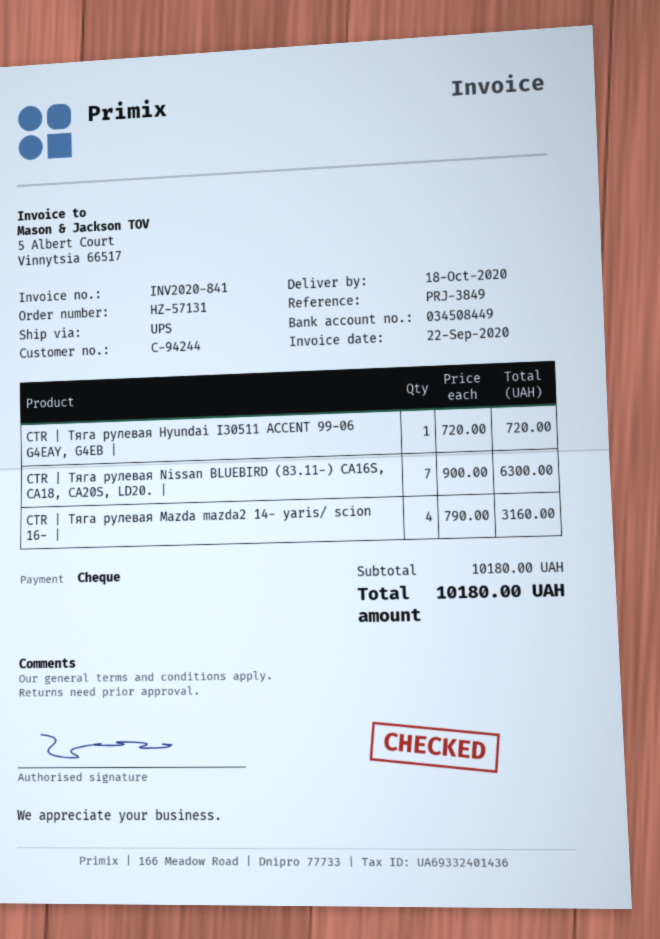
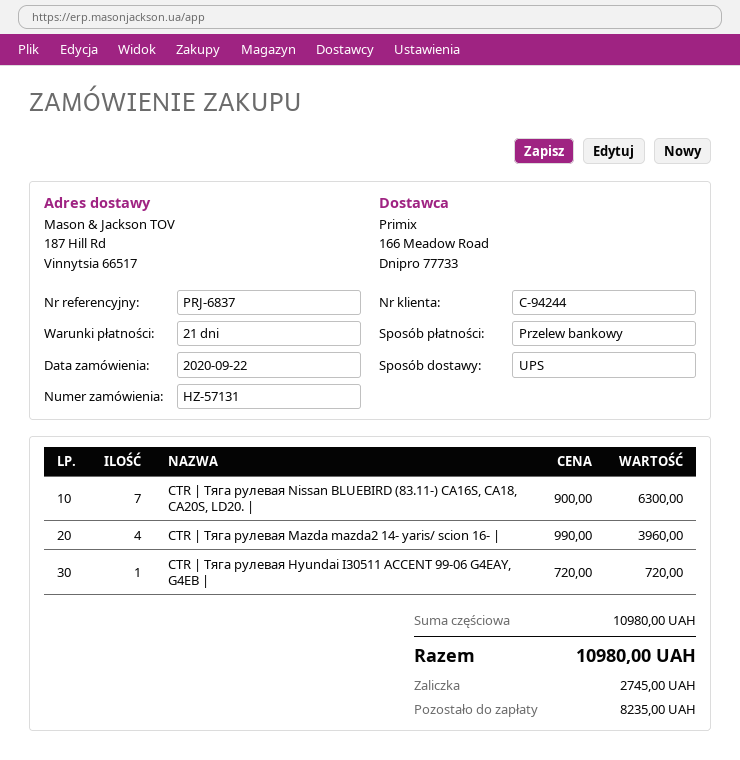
reference: PRJ-3849 -> PRJ-6837
payment method: cheque -> bank transfer
CTR | Тяга рулевая Mazda mazda2 14- yaris/ scion 16- |: 4 x 790.00 = 3160.00 -> 4 x 990.00 = 3960.00
subtotal: 10180.00 -> 10980.00
total: 10180.00 -> 10980.00

